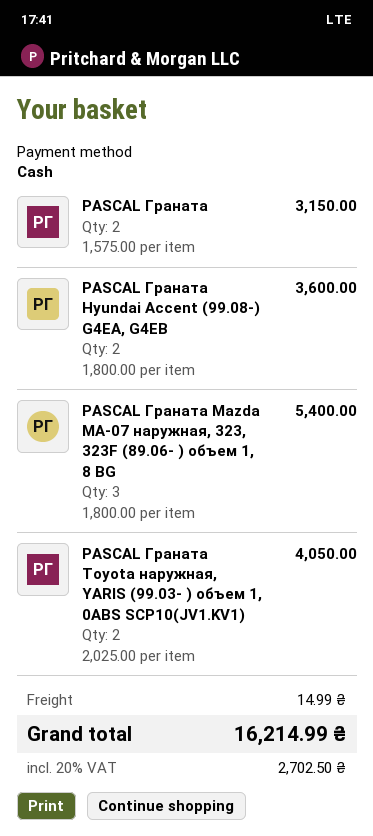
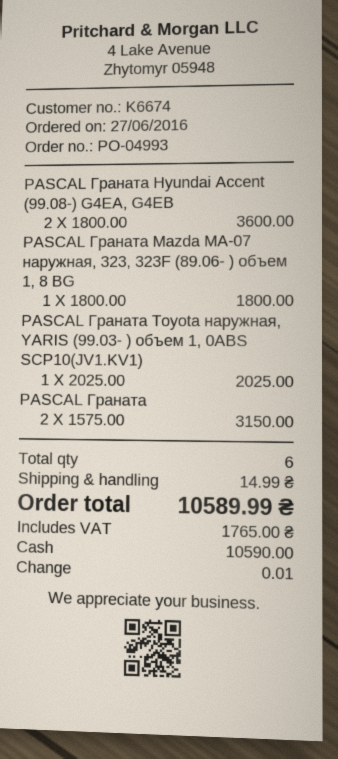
PASCAL Граната Mazda MA-07 наружная, 323, 323F (89.06- ) объем 1, 8 BG: 3 x 1800.00 = 5400.00 -> 1 x 1800.00 = 1800.00
PASCAL Граната Toyota наружная, YARIS (99.03- ) объем 1, 0ABS SCP10(JV1.KV1): 2 x 2025.00 = 4050.00 -> 1 x 2025.00 = 2025.00
tax: 2702.50 -> 1765.00
total: 16214.99 -> 10589.99

